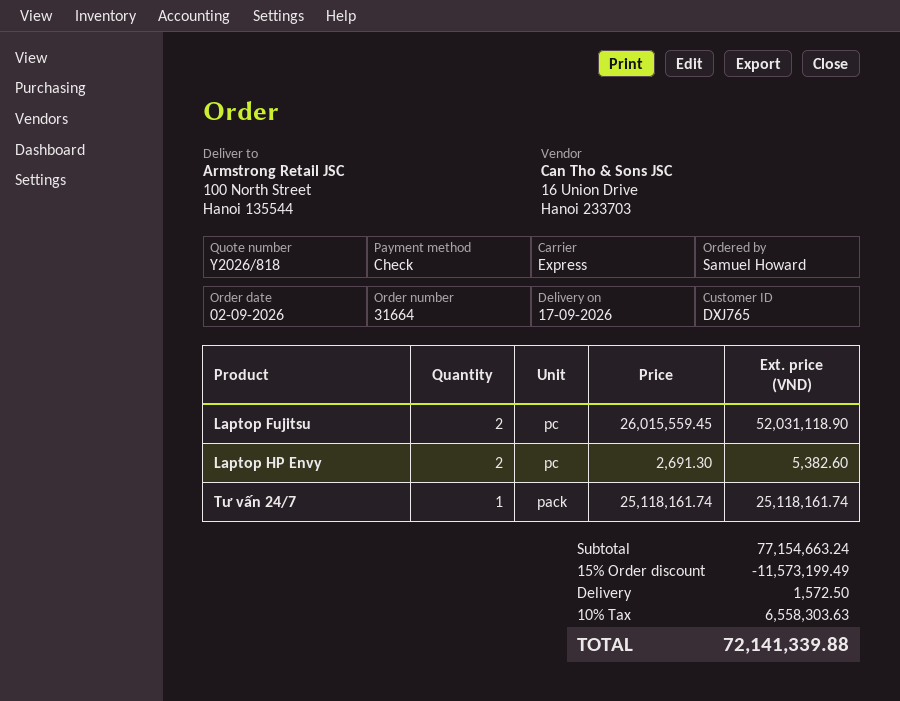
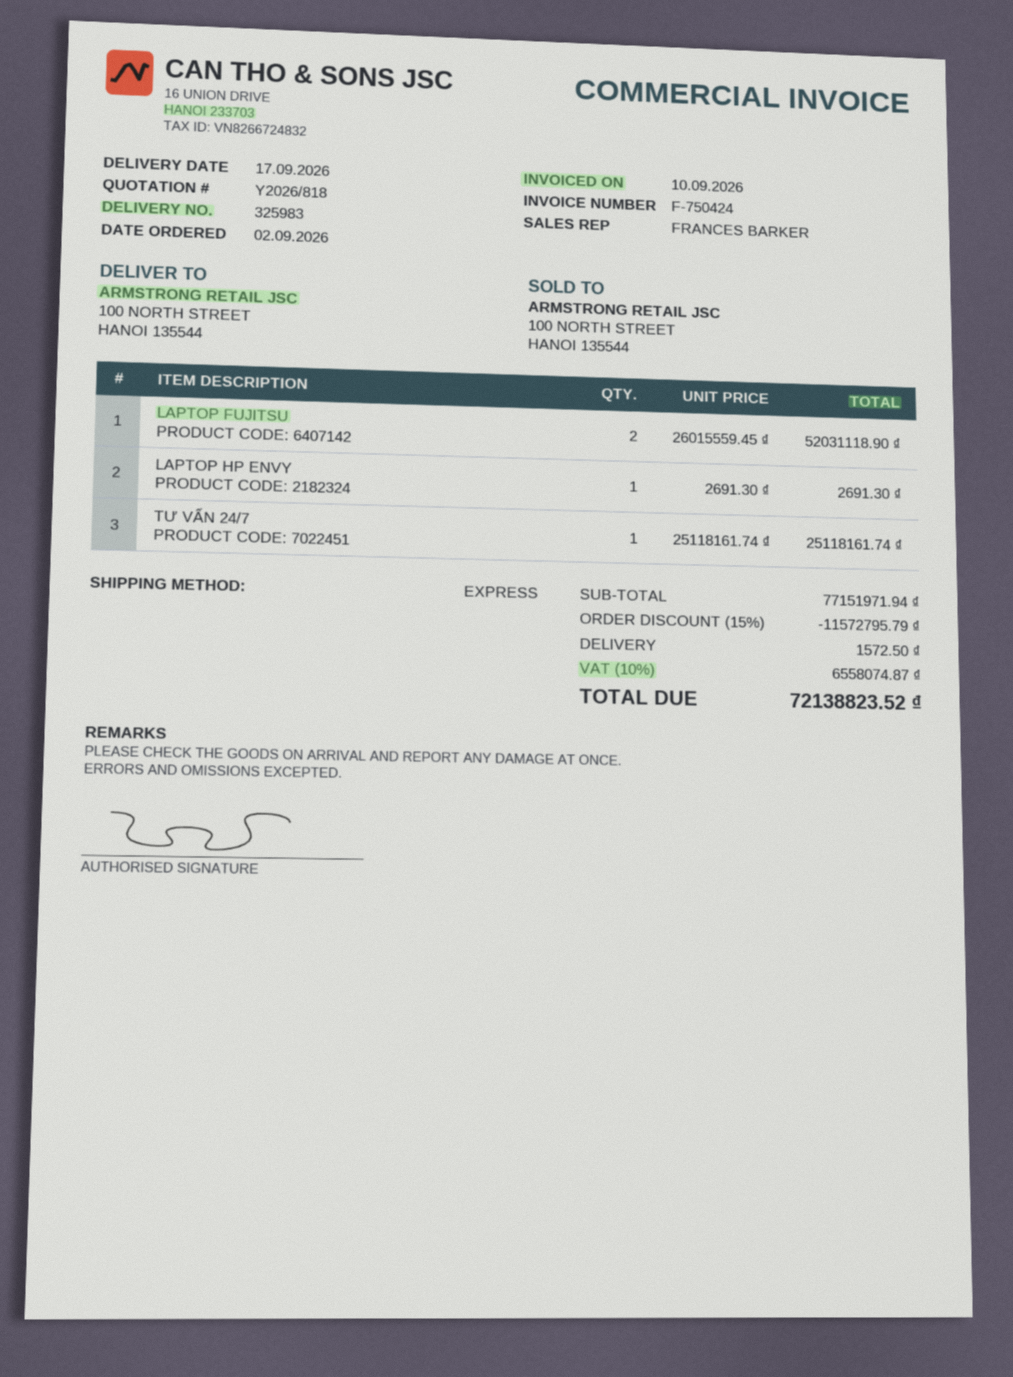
Laptop HP Envy: 2 x 2691.30 = 5382.60 -> 1 x 2691.30 = 2691.30
subtotal: 77154663.24 -> 77151971.94
discount: 15% = 11573199.49 -> 15% = 11572795.79
tax: 10% = 6558303.63 -> 10% = 6558074.87
total: 72141339.88 -> 72138823.52

